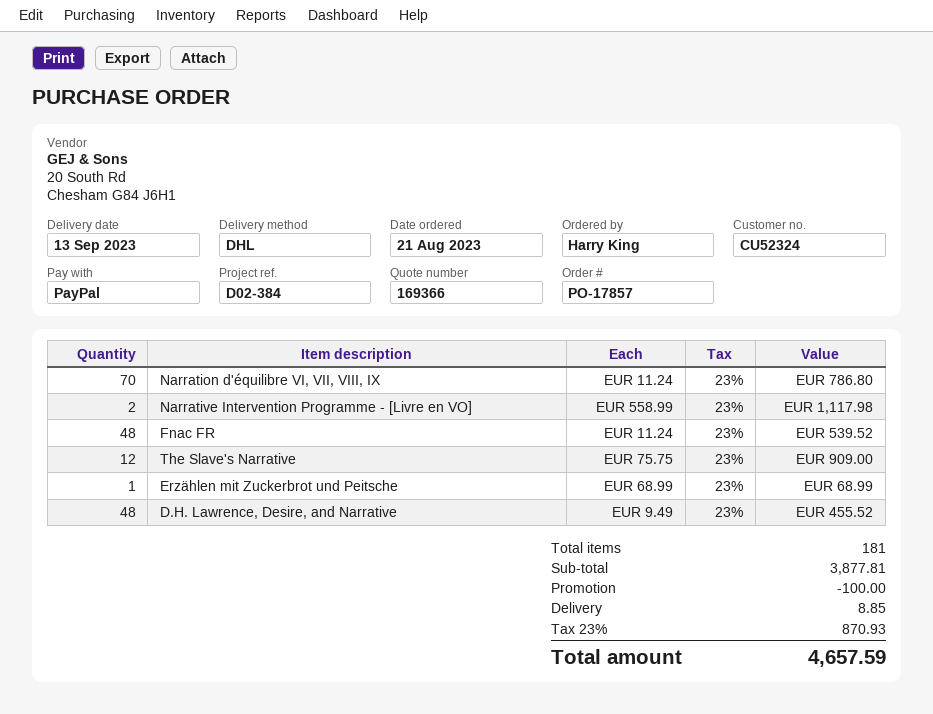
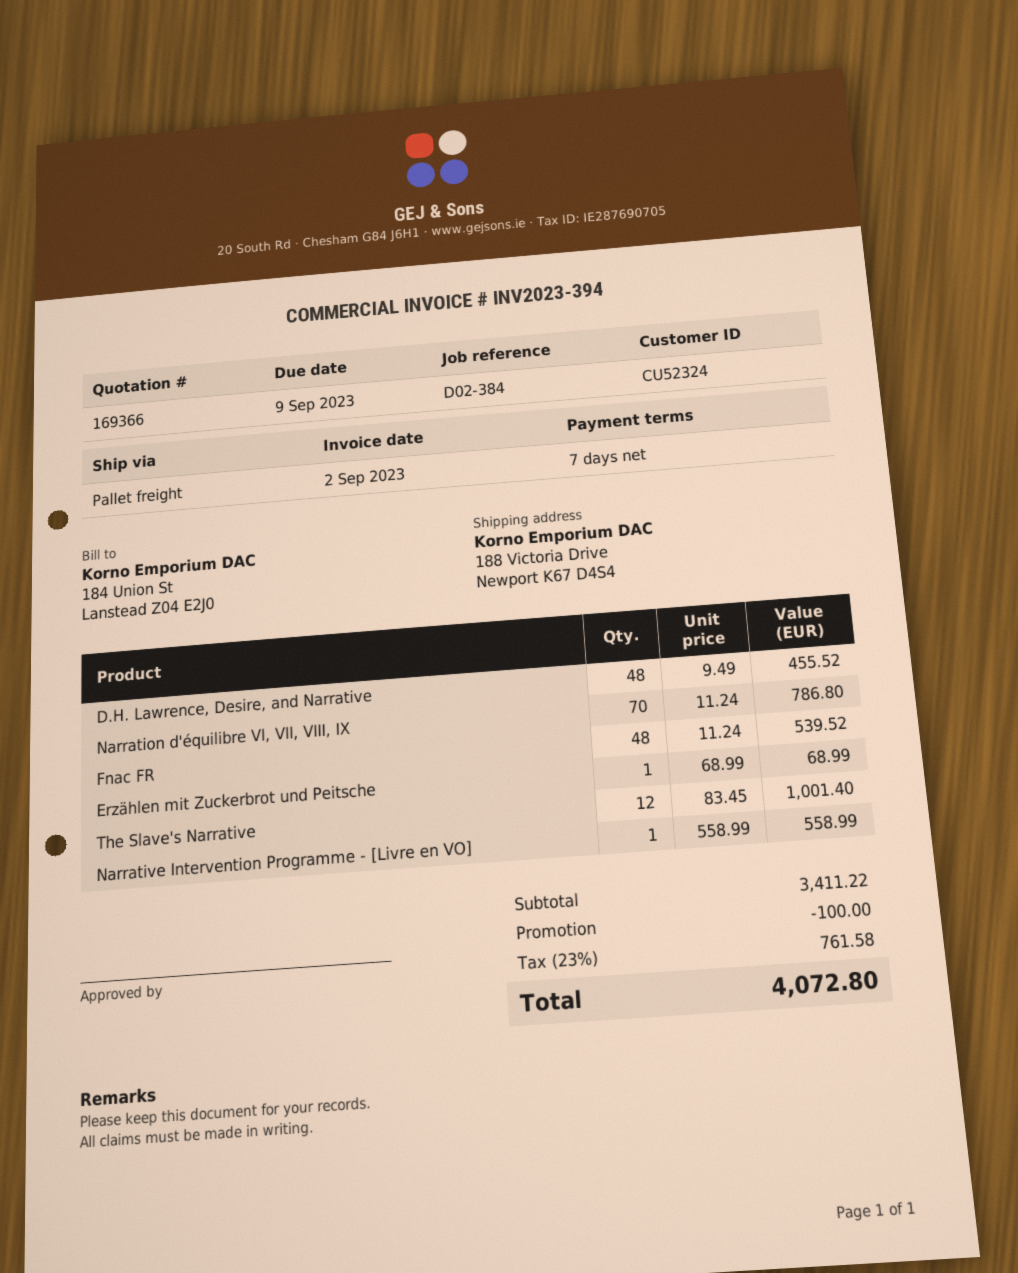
shipping method: DHL -> pallet freight
Narrative Intervention Programme - [Livre en VO]: 2 x 558.99 = 1117.98 -> 1 x 558.99 = 558.99
The Slave's Narrative: 12 x 75.75 = 909.00 -> 12 x 83.45 = 1001.40
subtotal: 3877.81 -> 3411.22
shipping: 8.85 -> none
tax: 23% = 870.93 -> 23% = 761.58
total: 4657.59 -> 4072.80

